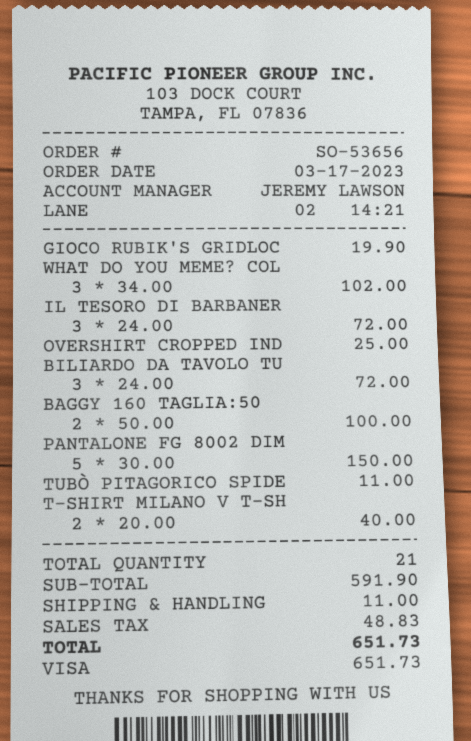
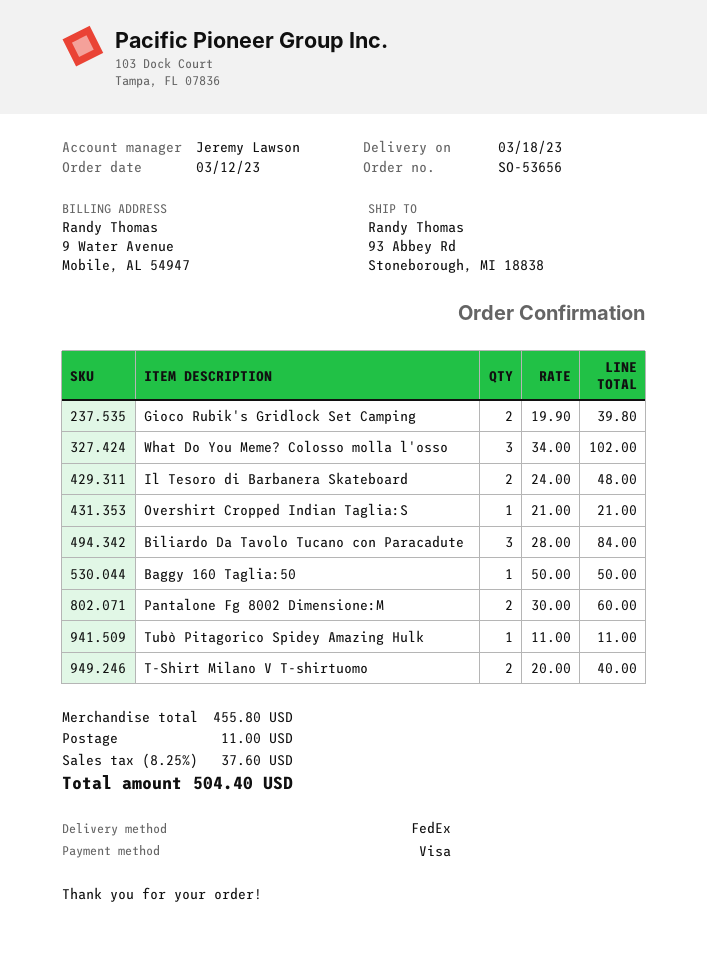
order date: 2023-03-17 -> 2023-03-12
GIOCO RUBIK'S GRIDLOC: 1 x 19.90 = 19.90 -> 2 x 19.90 = 39.80
IL TESORO DI BARBANER: 3 x 24.00 = 72.00 -> 2 x 24.00 = 48.00
OVERSHIRT CROPPED IND: 1 x 25.00 = 25.00 -> 1 x 21.00 = 21.00
BILIARDO DA TAVOLO TU: 3 x 24.00 = 72.00 -> 3 x 28.00 = 84.00
BAGGY 160 TAGLIA:50: 2 x 50.00 = 100.00 -> 1 x 50.00 = 50.00
PANTALONE FG 8002 DIM: 5 x 30.00 = 150.00 -> 2 x 30.00 = 60.00
subtotal: 591.90 -> 455.80
tax: 48.83 -> 37.60
total: 651.73 -> 504.40

